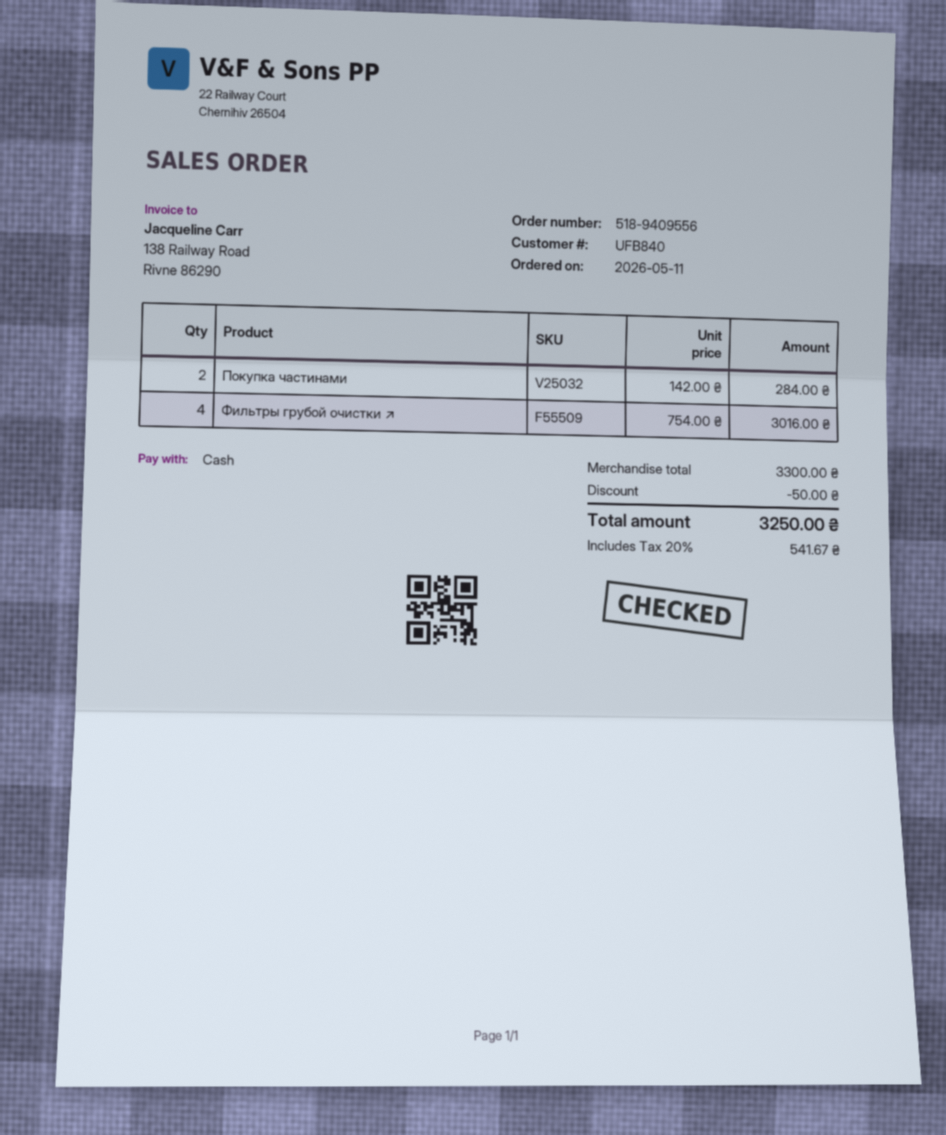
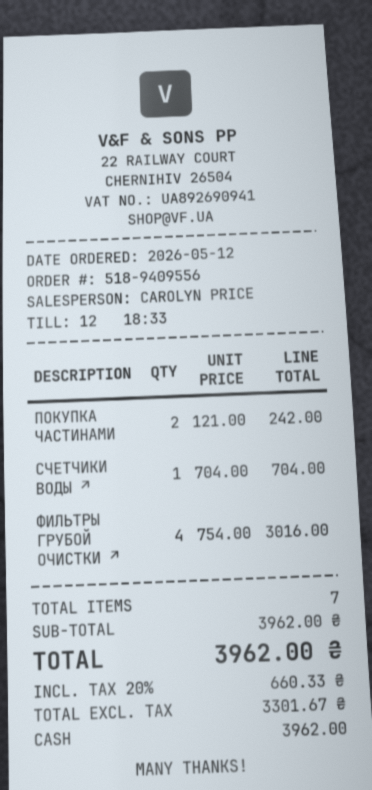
order date: 2026-05-11 -> 2026-05-12
Покупка частинами: 2 x 142.00 = 284.00 -> 2 x 121.00 = 242.00
СЧЕТЧИКИ ВОДЫ ↗: none -> 1 x 704.00 = 704.00
subtotal: 3300.00 -> 3962.00
discount: 50.00 -> none
tax: 20% = 541.67 -> 20% = 660.33
total: 3250.00 -> 3962.00

